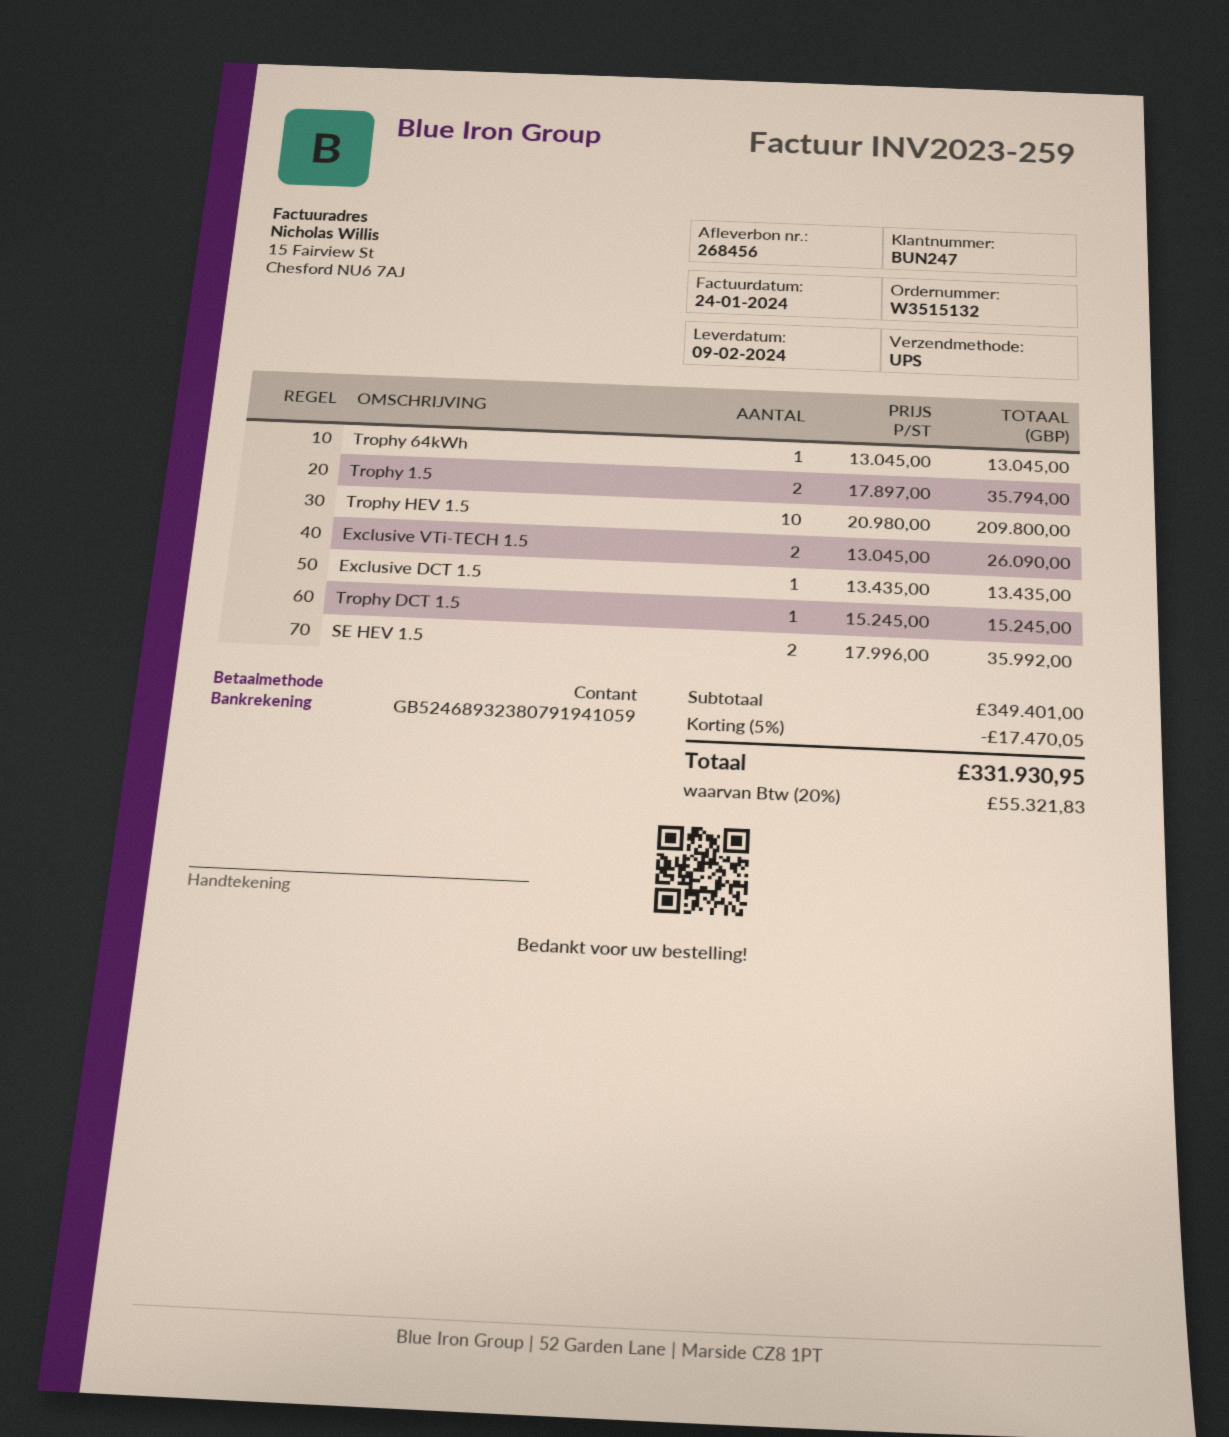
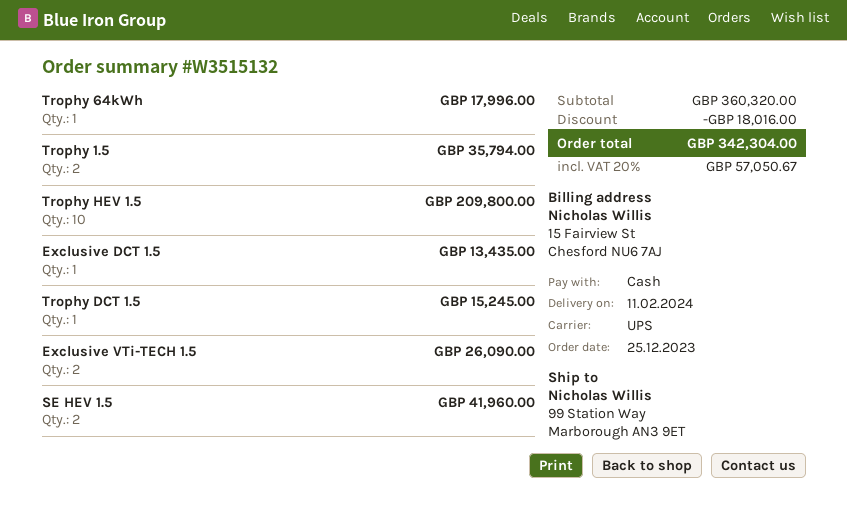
delivery date: 2024-02-09 -> 2024-02-11
Trophy 64kWh: 1 for 13045.00 -> 1 for 17996.00
SE HEV 1.5: 2 for 35992.00 -> 2 for 41960.00
subtotal: 349401.00 -> 360320.00
discount: 17470.05 -> 18016.00
tax: 20% = 55321.83 -> 20% = 57050.67
total: 331930.95 -> 342304.00

